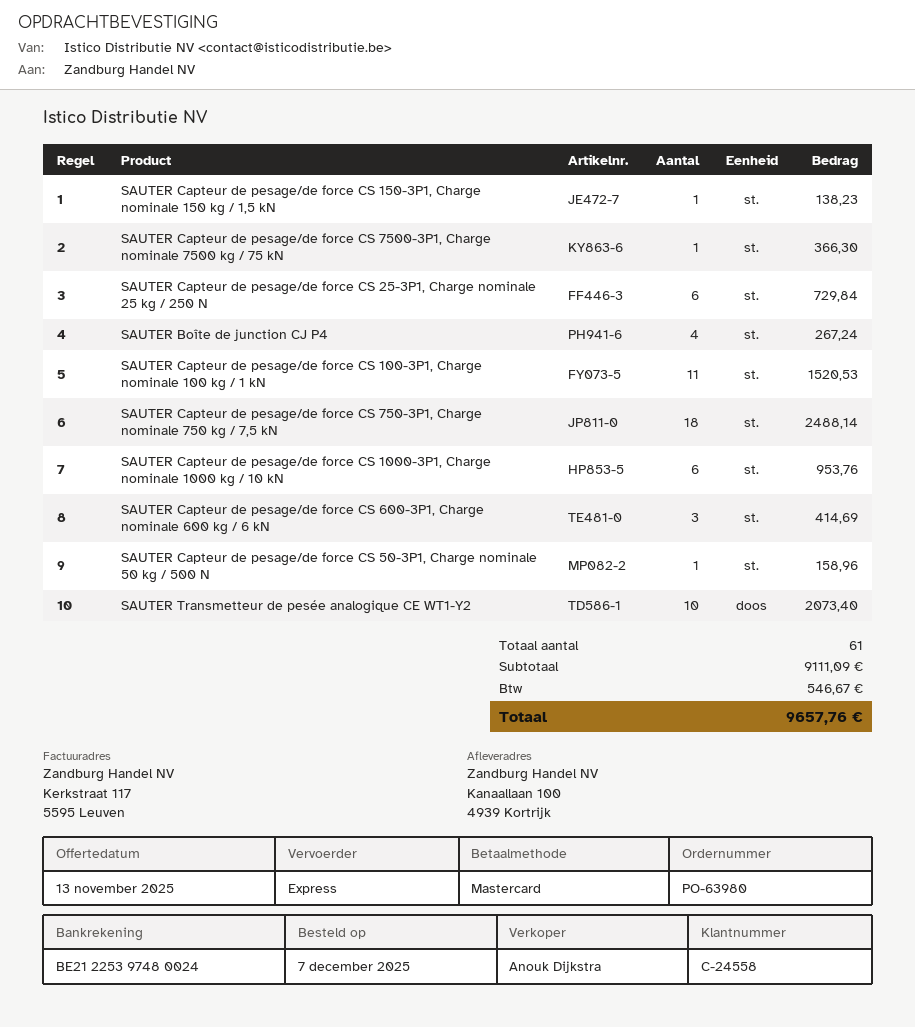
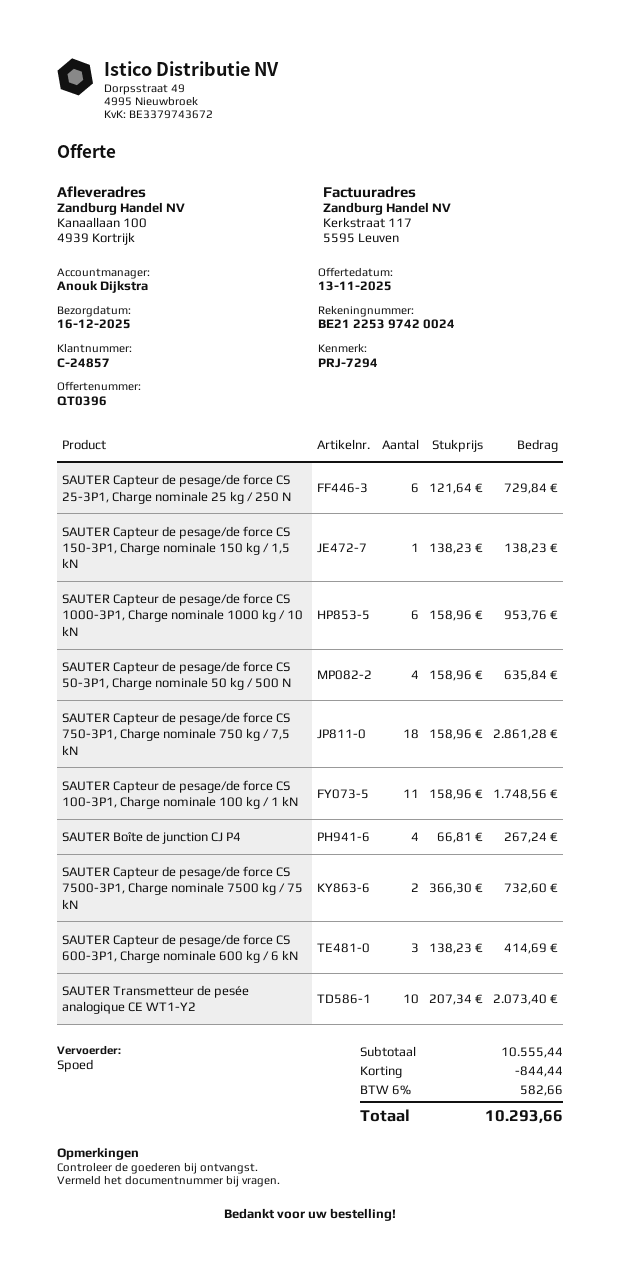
customer number: C-24558 -> C-24857
bank account: BE21225397480024 -> BE21225397420024
SAUTER Capteur de pesage/de force CS 7500-3P1, Charge nominale 7500 kg / 75 kN: 1 for 366.30 -> 2 for 732.60
SAUTER Capteur de pesage/de force CS 100-3P1, Charge nominale 100 kg / 1 kN: 11 for 1520.53 -> 11 for 1748.56
SAUTER Capteur de pesage/de force CS 750-3P1, Charge nominale 750 kg / 7,5 kN: 18 for 2488.14 -> 18 for 2861.28
SAUTER Capteur de pesage/de force CS 50-3P1, Charge nominale 50 kg / 500 N: 1 for 158.96 -> 4 for 635.84
subtotal: 9111.09 -> 10555.44
discount: none -> 844.44
tax: 546.67 -> 582.66
total: 9657.76 -> 10293.66

